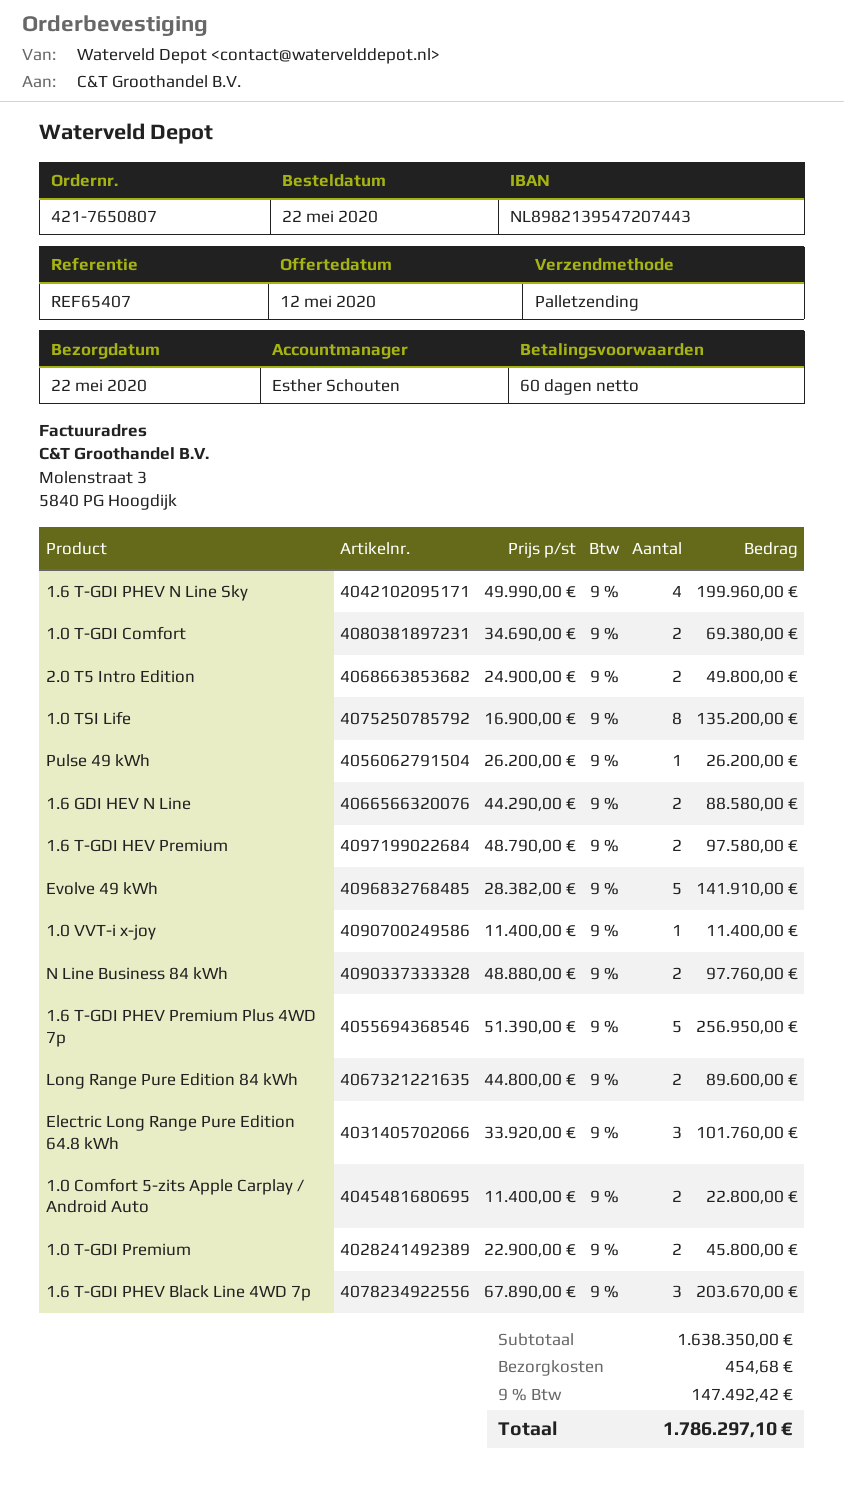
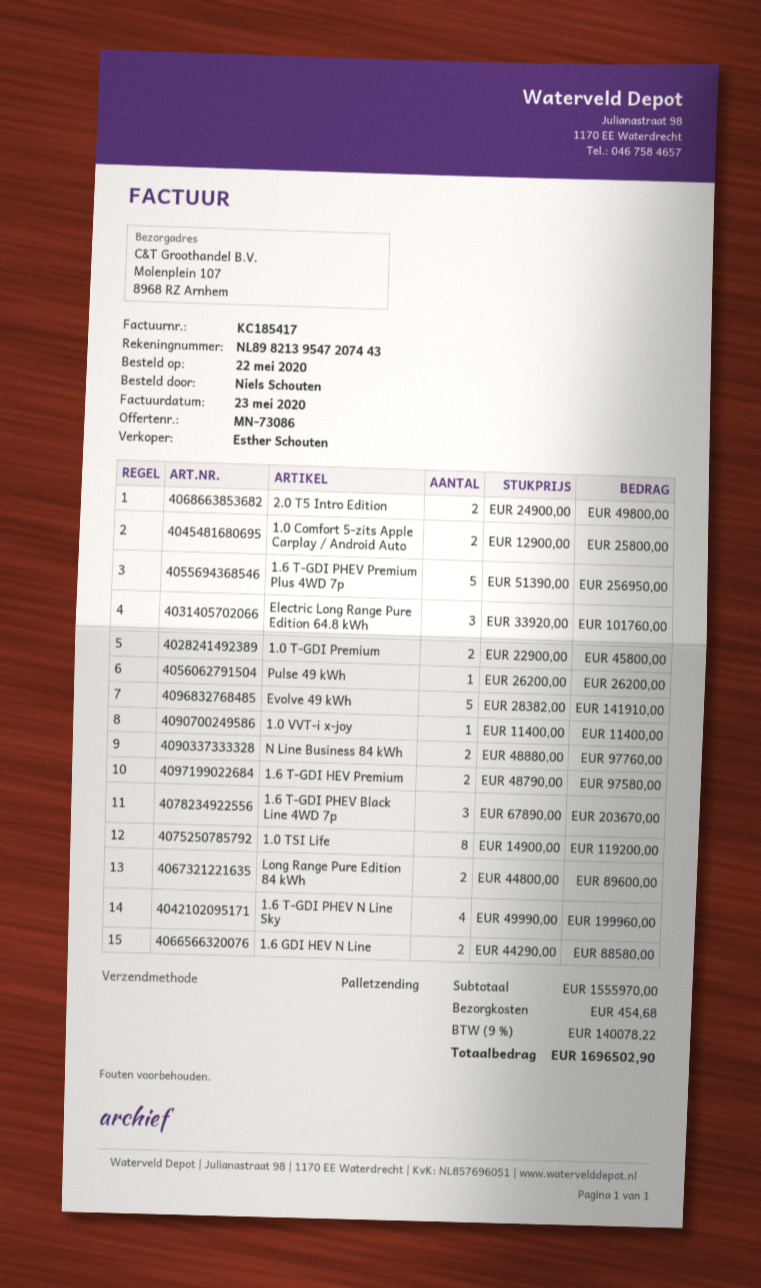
1.0 T-GDI Comfort: 2 x 34690.00 = 69380.00 -> none
1.0 TSI Life: 8 x 16900.00 = 135200.00 -> 8 x 14900.00 = 119200.00
1.0 Comfort 5-zits Apple Carplay / Android Auto: 2 x 11400.00 = 22800.00 -> 2 x 12900.00 = 25800.00
subtotal: 1638350.00 -> 1555970.00
tax: 9% = 147492.42 -> 9% = 140078.22
total: 1786297.10 -> 1696502.90

